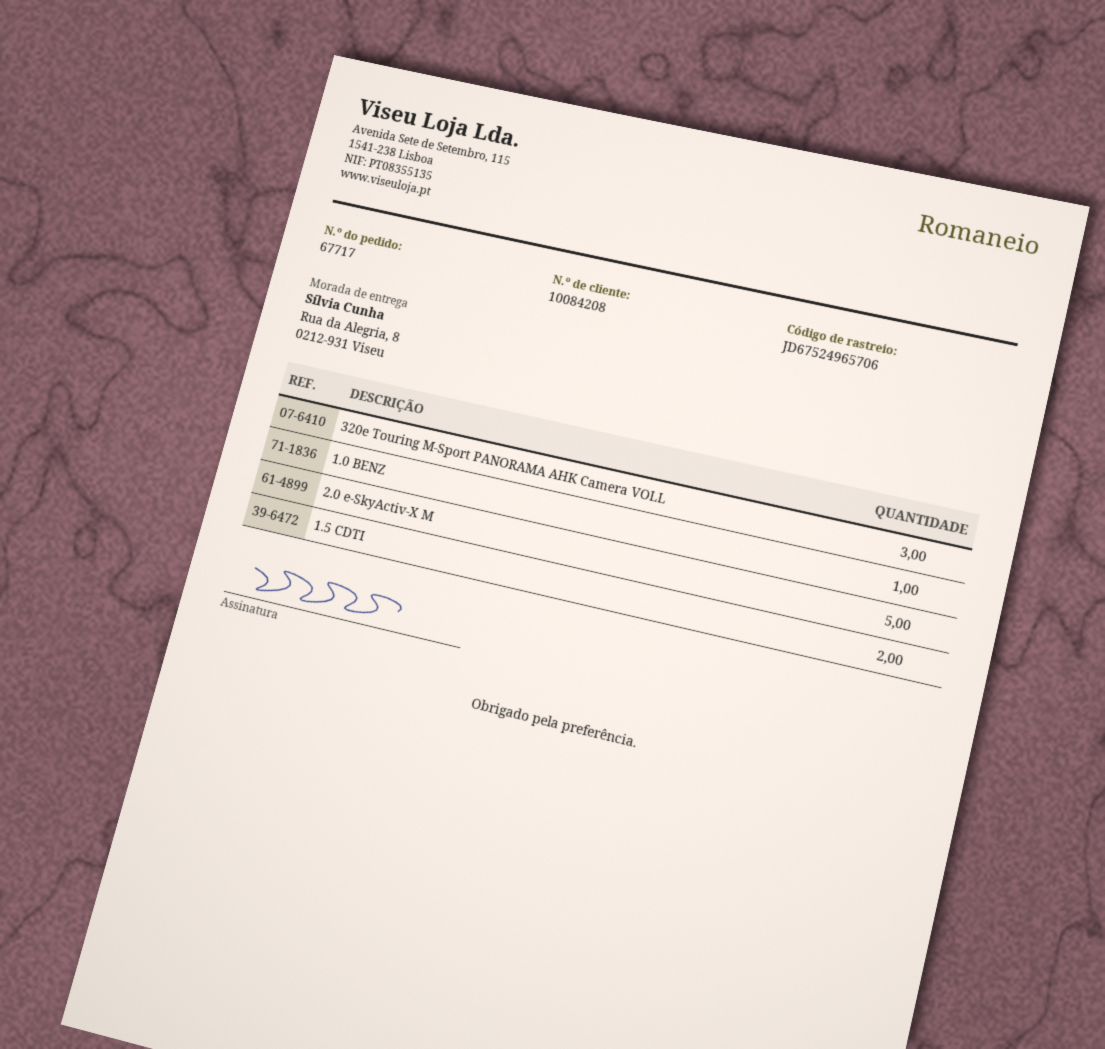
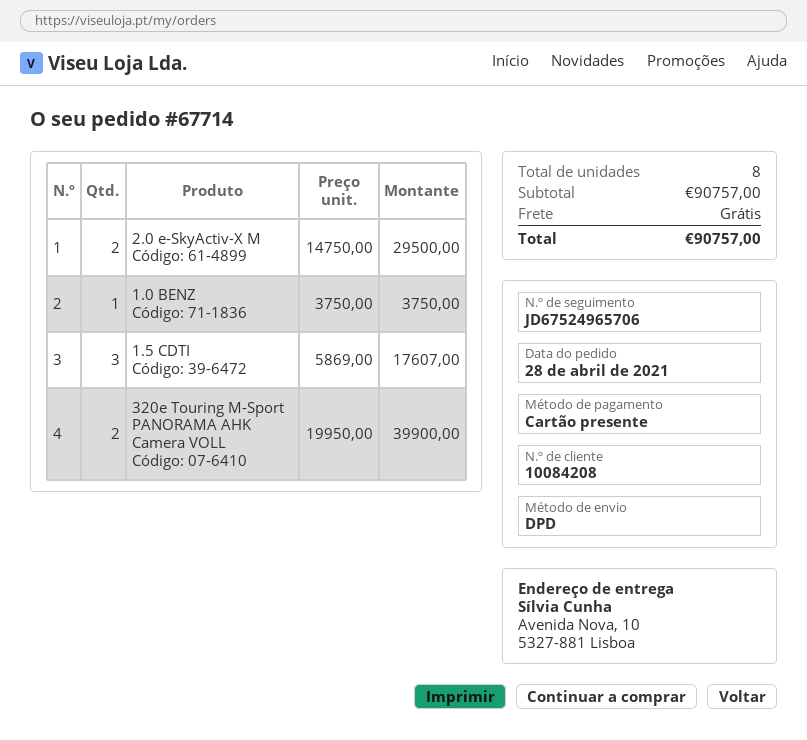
order number: 67717 -> 67714
ship to: Rua da Alegria, 8, 0212-931 Viseu -> Avenida Nova, 10, 5327-881 Lisboa
320e Touring M-Sport PANORAMA AHK Camera VOLL: 3 -> 2
2.0 e-SkyActiv-X M: 5 -> 2
1.5 CDTI: 2 -> 3

